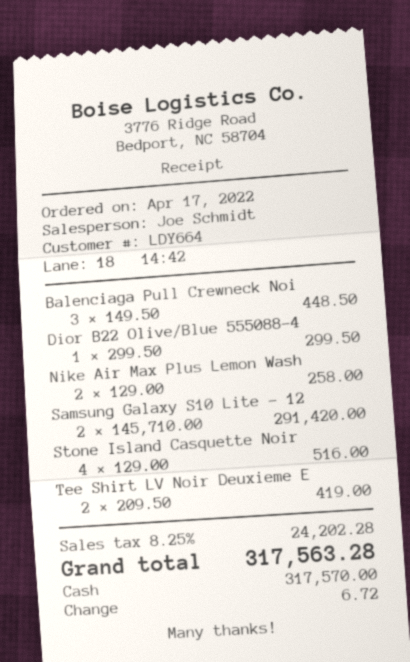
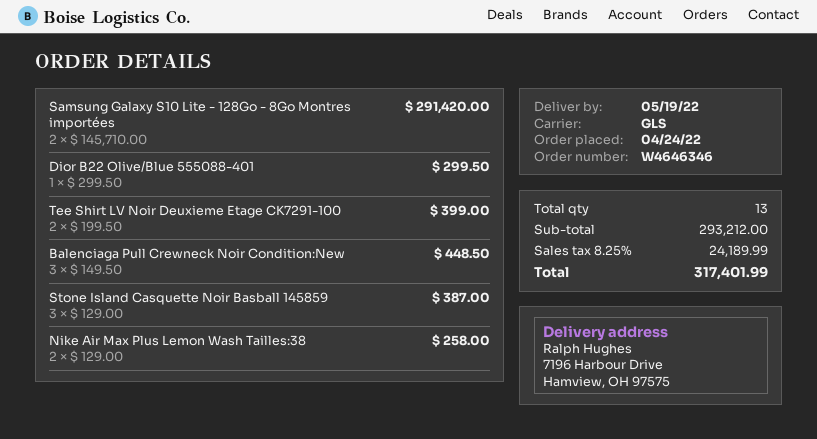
order date: 2022-04-17 -> 2022-04-24
Stone Island Casquette Noir: 4 x 129.00 = 516.00 -> 3 x 129.00 = 387.00
Tee Shirt LV Noir Deuxieme E: 2 x 209.50 = 419.00 -> 2 x 199.50 = 399.00
tax: 8.25% = 24202.28 -> 8.25% = 24189.99
total: 317563.28 -> 317401.99

